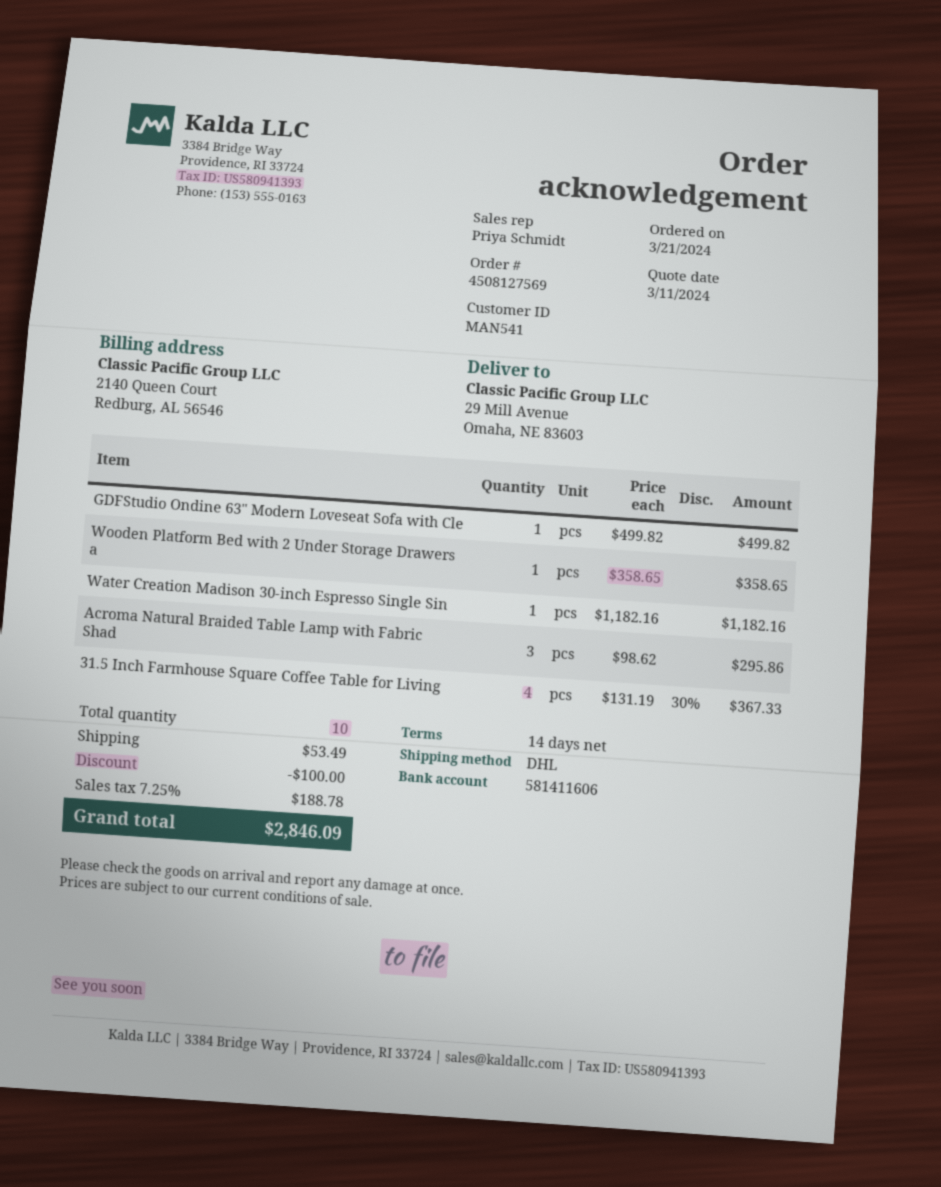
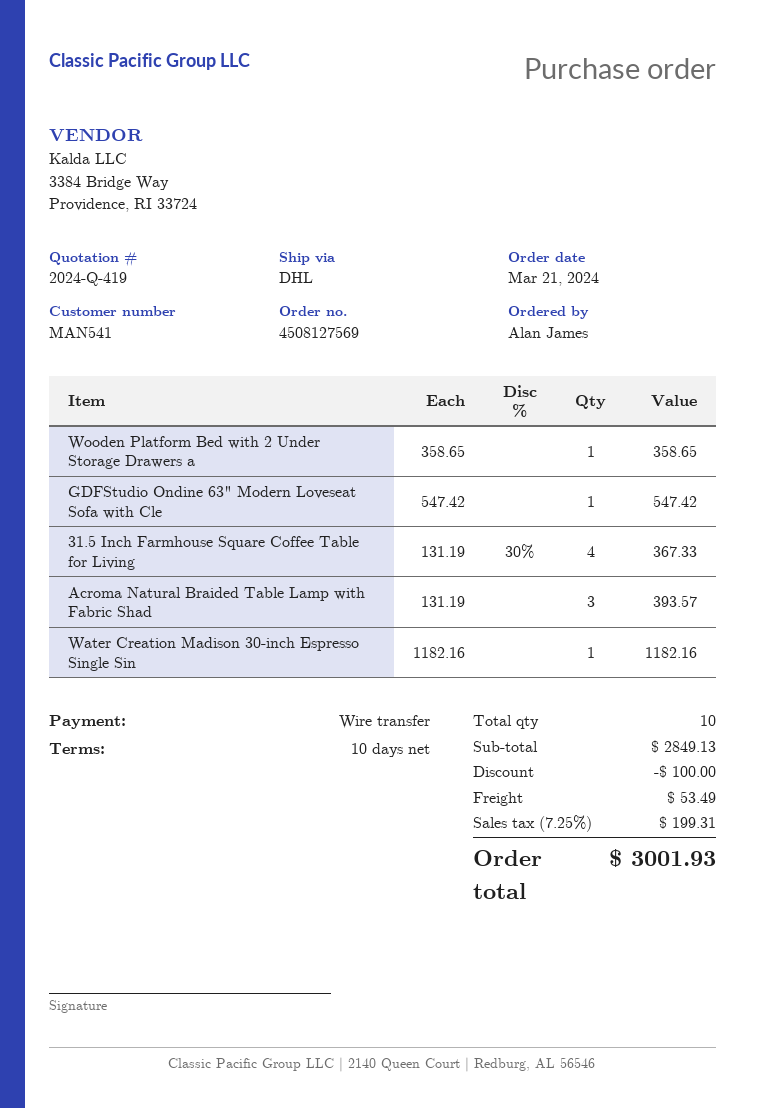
payment terms: 14 days -> 10 days
GDFStudio Ondine 63" Modern Loveseat Sofa with Cle: 1 x 499.82 = 499.82 -> 1 x 547.42 = 547.42
Acroma Natural Braided Table Lamp with Fabric Shad: 3 x 98.62 = 295.86 -> 3 x 131.19 = 393.57
tax: 7.25% = 188.78 -> 7.25% = 199.31
total: 2846.09 -> 3001.93

